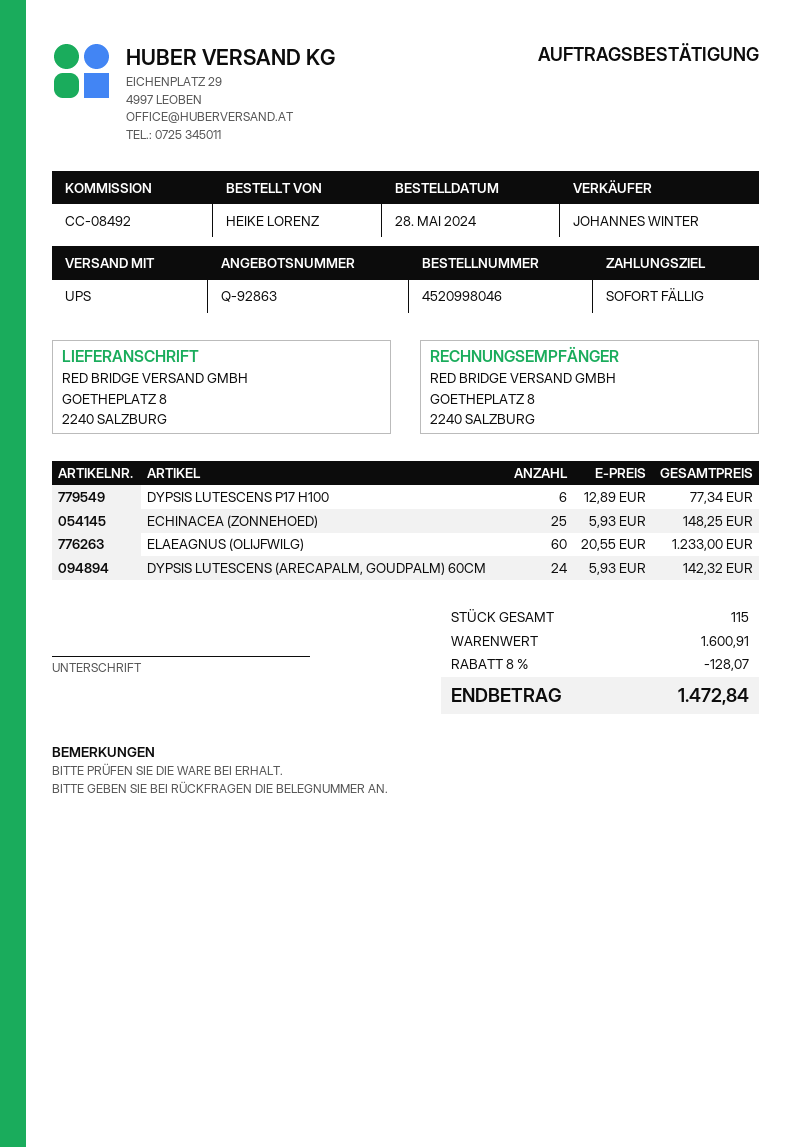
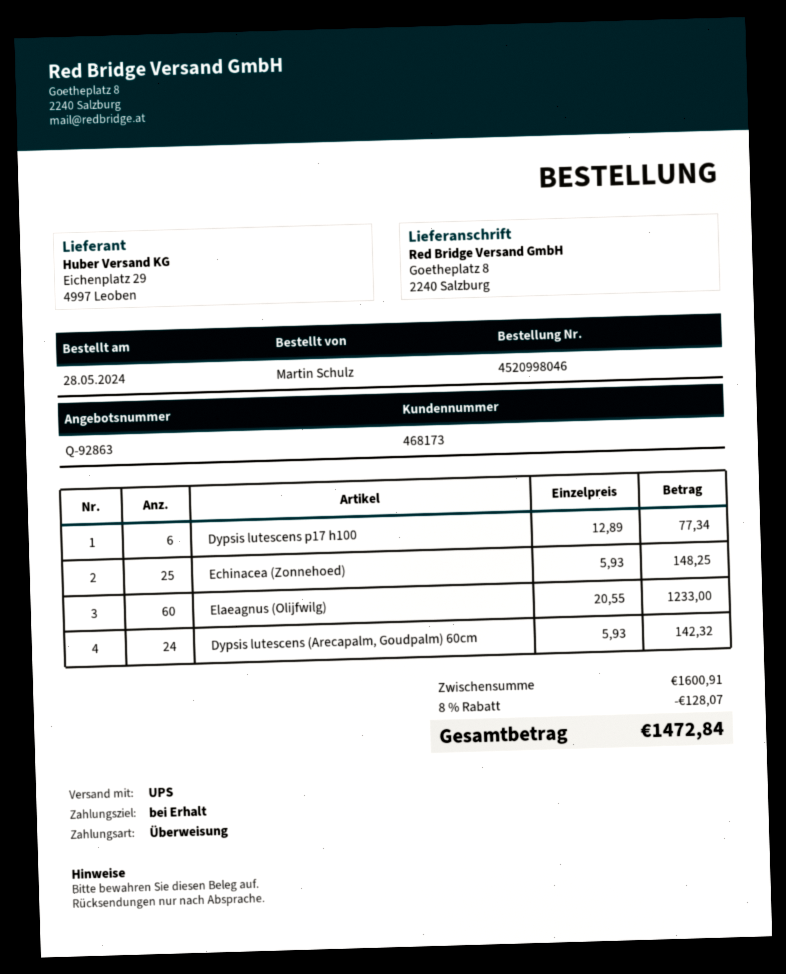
ordered by: HEIKE LORENZ -> Martin Schulz

